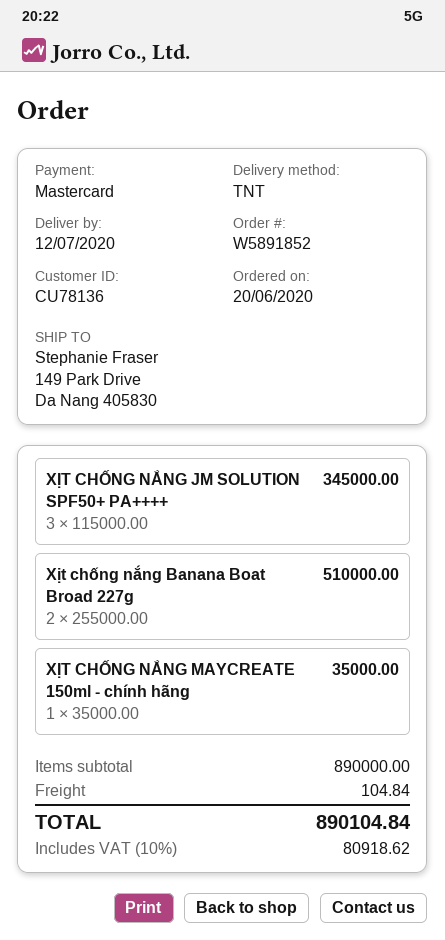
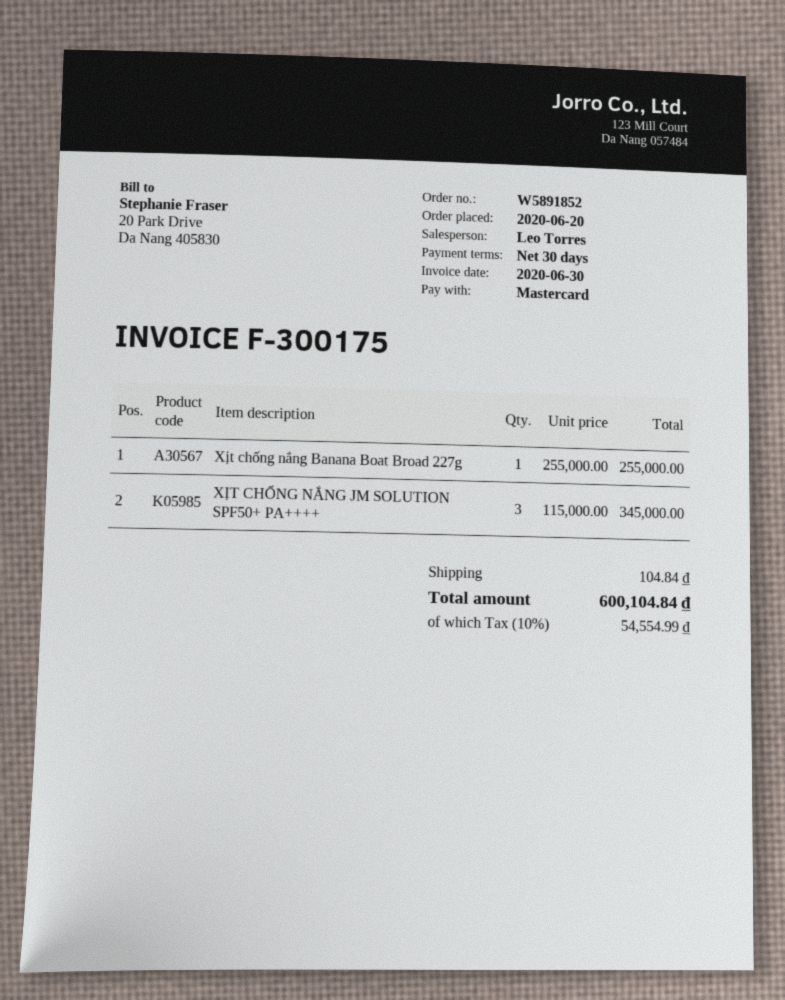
Xịt chống nắng Banana Boat Broad 227g: 2 x 255000.00 = 510000.00 -> 1 x 255000.00 = 255000.00
XỊT CHỐNG NẮNG MAYCREATE 150ml - chính hãng: 1 x 35000.00 = 35000.00 -> none
tax: 10% = 80918.62 -> 10% = 54554.99
total: 890104.84 -> 600104.84

